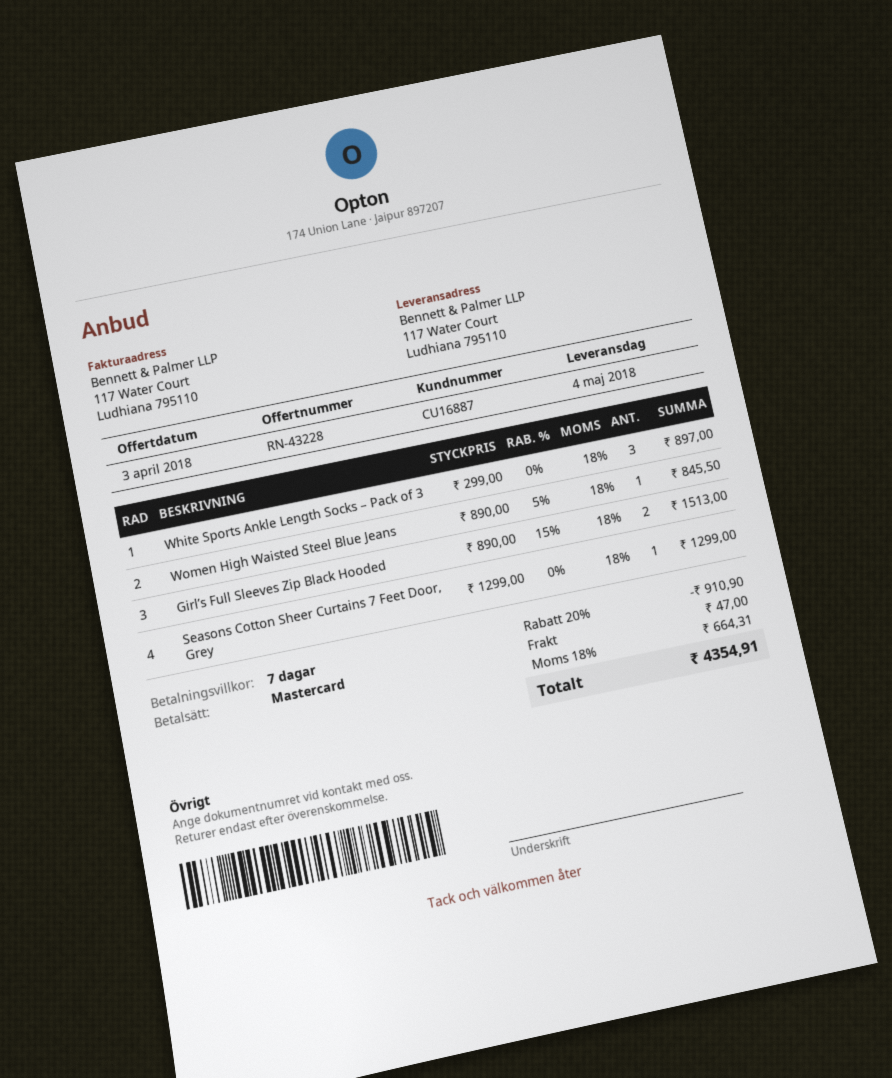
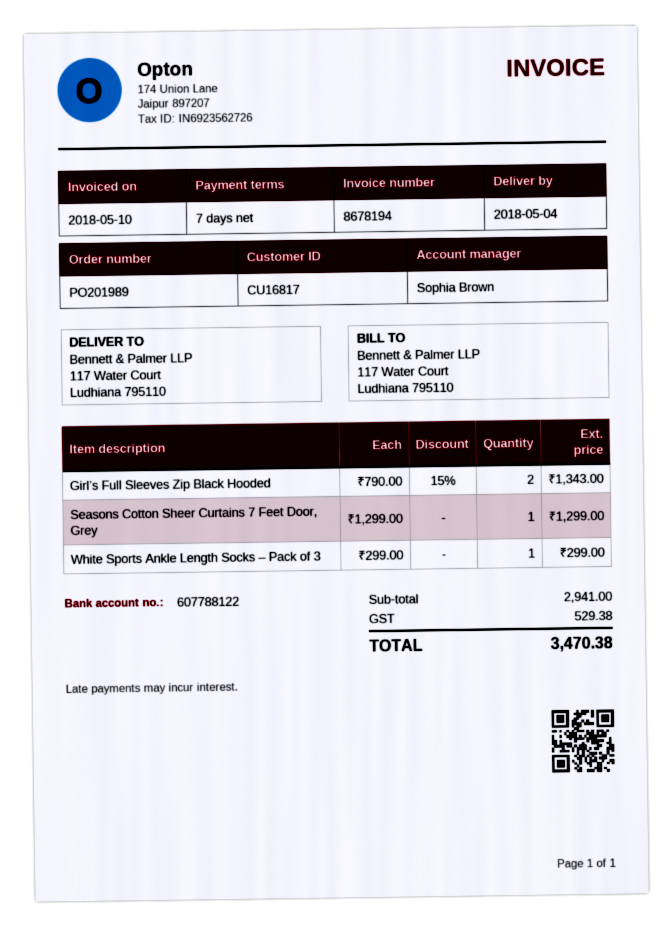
customer number: CU16887 -> CU16817
White Sports Ankle Length Socks – Pack of 3: 3 x 299.00 = 897.00 -> 1 x 299.00 = 299.00
Women High Waisted Steel Blue Jeans: 1 x 890.00 - 5% = 845.50 -> none
Girl’s Full Sleeves Zip Black Hooded: 2 x 890.00 - 15% = 1513.00 -> 2 x 790.00 - 15% = 1343.00
discount: 20% = 910.90 -> none
shipping: 47.00 -> none
tax: 664.31 -> 529.38
total: 4354.91 -> 3470.38

